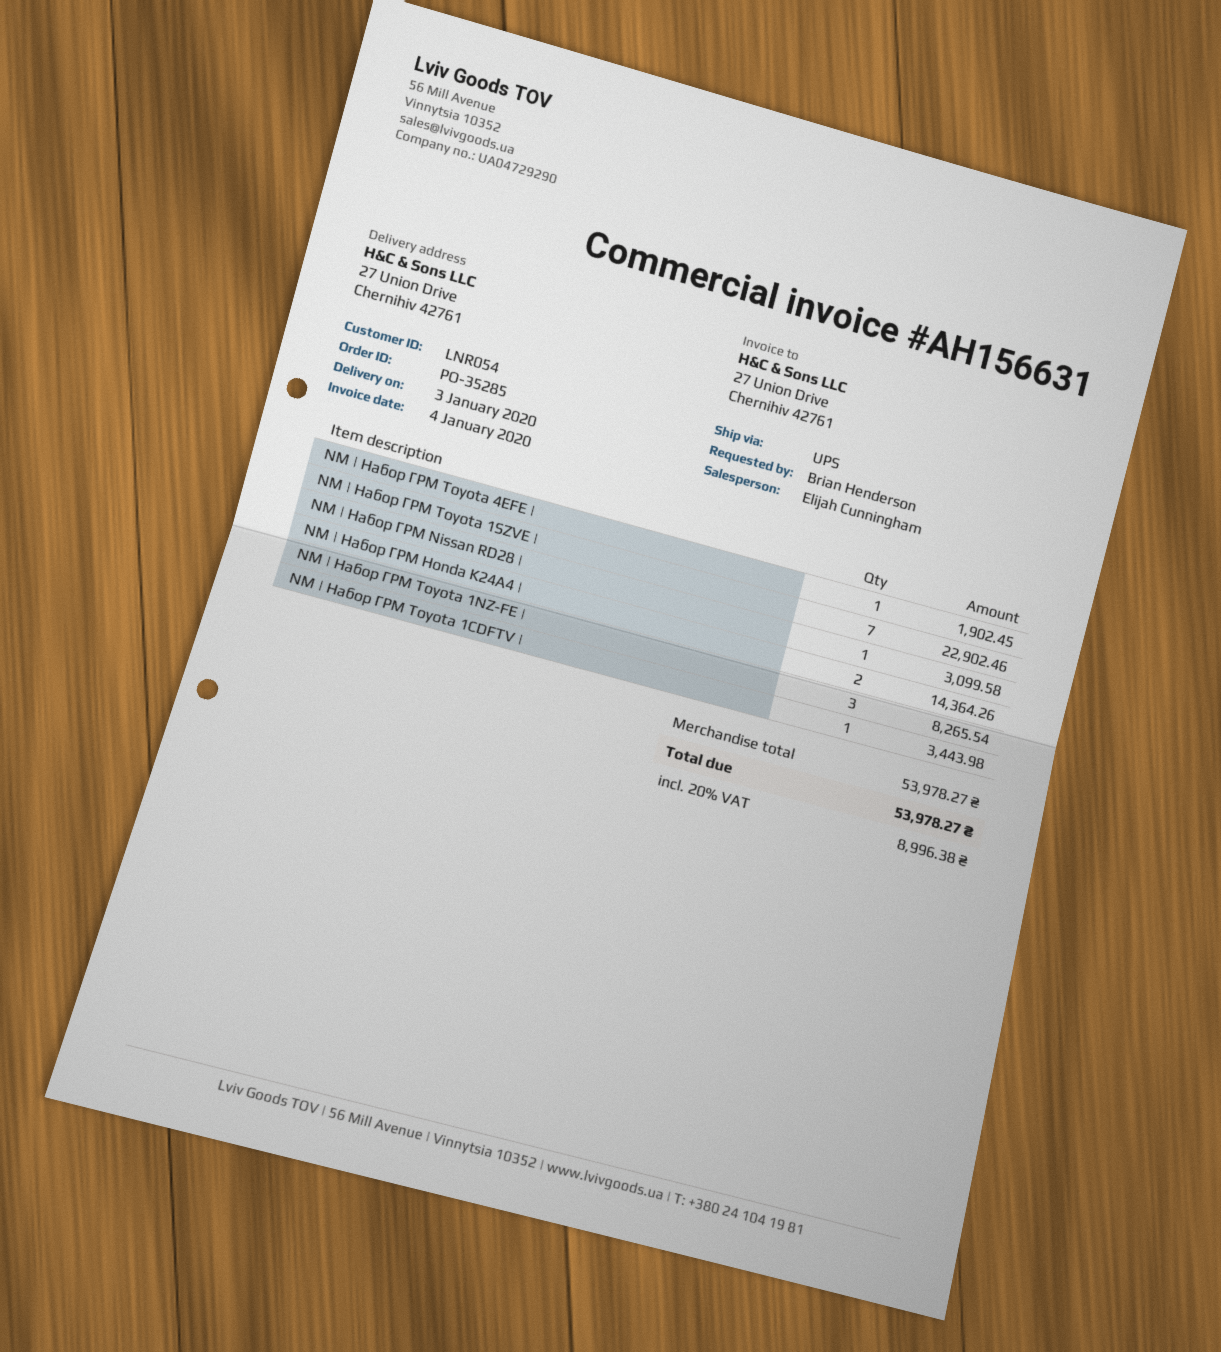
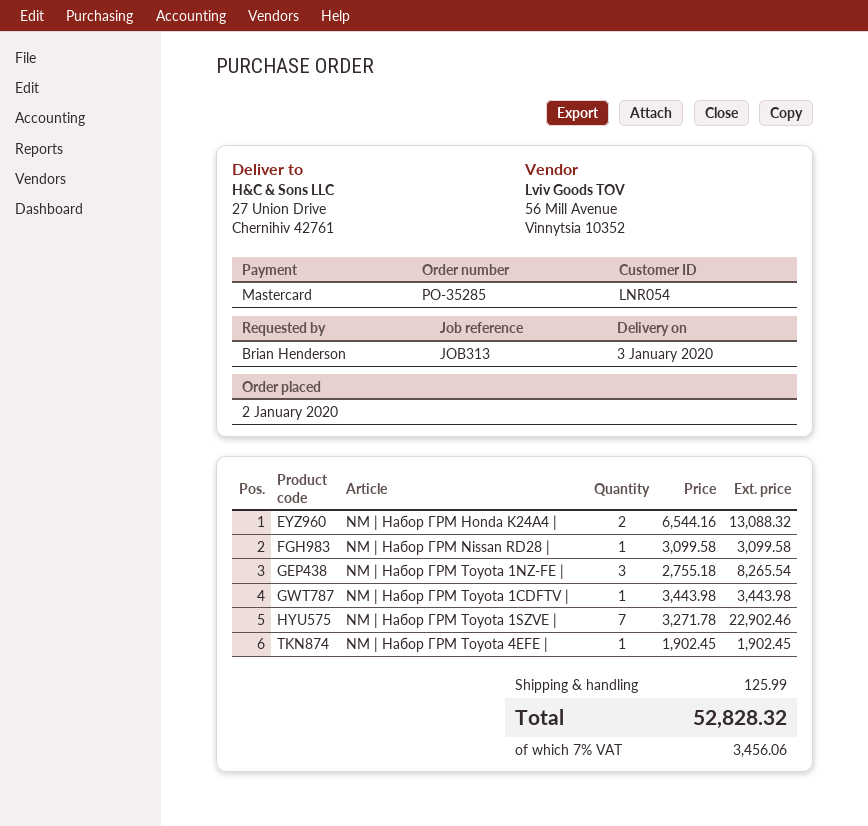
NM | Набор ГРМ Honda K24A4 |: 2 for 14364.26 -> 2 for 13088.32
shipping: none -> 125.99
tax: 20% = 8996.38 -> 7% = 3456.06
total: 53978.27 -> 52828.32

